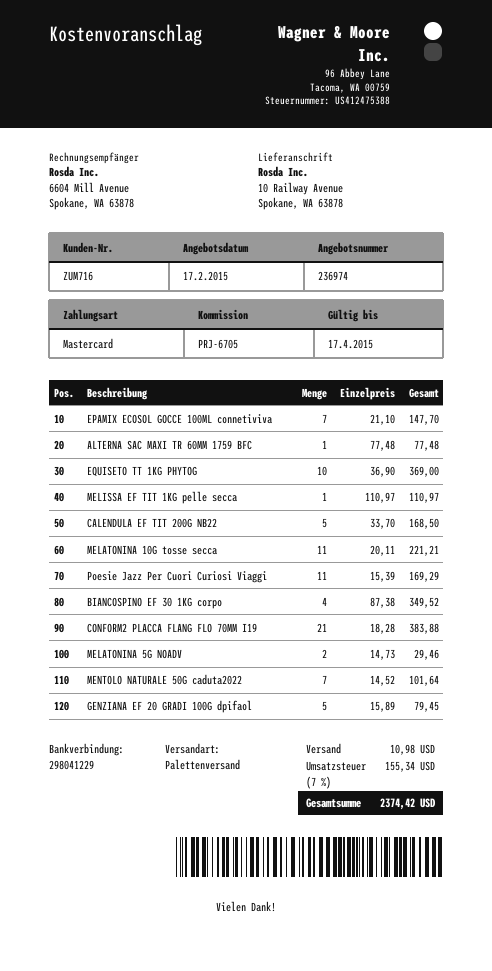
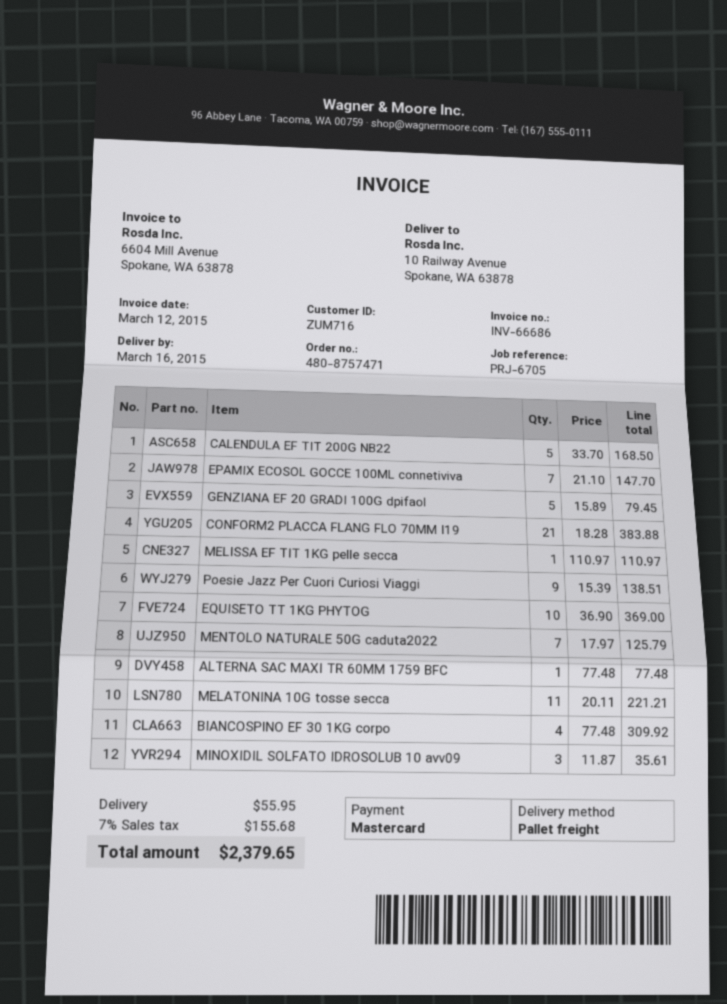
Poesie Jazz Per Cuori Curiosi Viaggi: 11 x 15.39 = 169.29 -> 9 x 15.39 = 138.51
BIANCOSPINO EF 30 1KG corpo: 4 x 87.38 = 349.52 -> 4 x 77.48 = 309.92
MELATONINA 5G NOADV: 2 x 14.73 = 29.46 -> none
MENTOLO NATURALE 50G caduta2022: 7 x 14.52 = 101.64 -> 7 x 17.97 = 125.79
MINOXIDIL SOLFATO IDROSOLUB 10 avv09: none -> 3 x 11.87 = 35.61
shipping: 10.98 -> 55.95
tax: 7% = 155.34 -> 7% = 155.68
total: 2374.42 -> 2379.65

